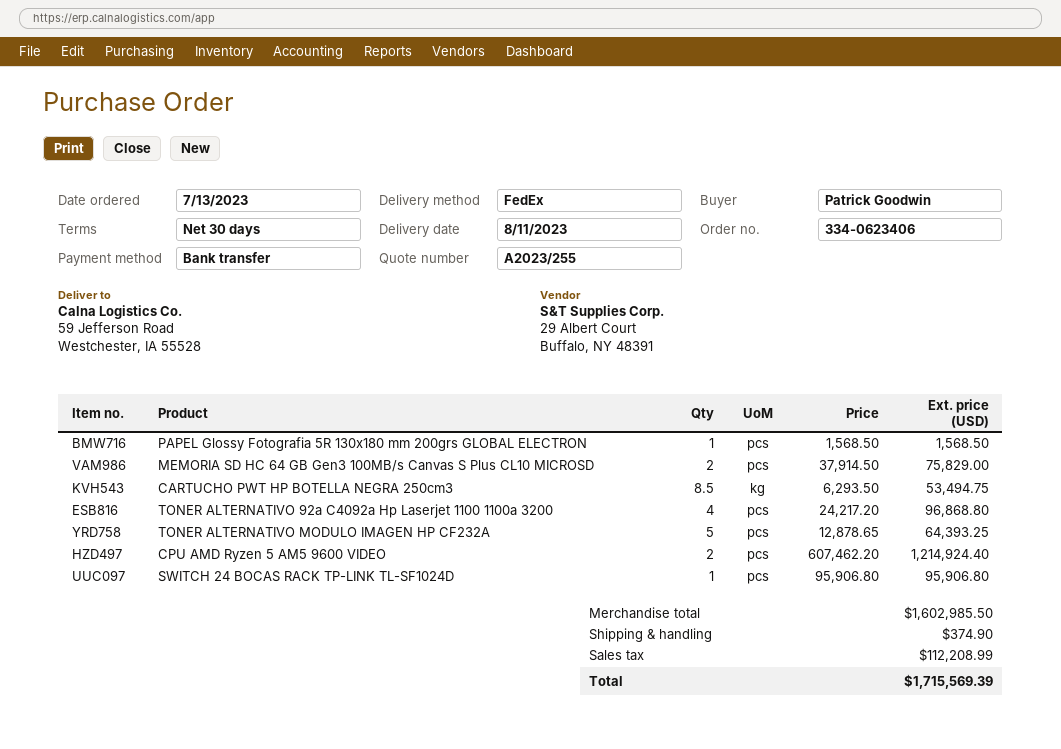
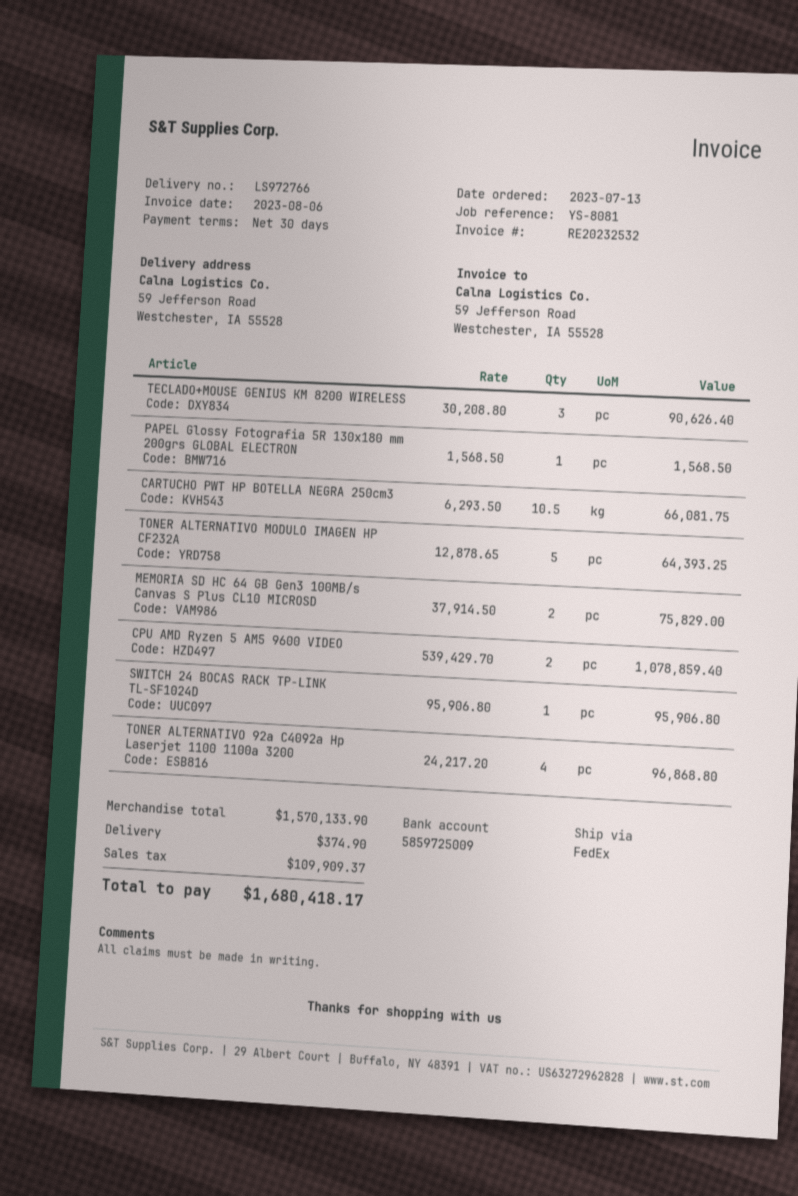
CARTUCHO PWT HP BOTELLA NEGRA 250cm3: 8.5 x 6293.50 = 53494.75 -> 10.5 x 6293.50 = 66081.75
CPU AMD Ryzen 5 AM5 9600 VIDEO: 2 x 607462.20 = 1214924.40 -> 2 x 539429.70 = 1078859.40
TECLADO+MOUSE GENIUS KM 8200 WIRELESS: none -> 3 x 30208.80 = 90626.40
subtotal: 1602985.50 -> 1570133.90
tax: 112208.99 -> 109909.37
total: 1715569.39 -> 1680418.17

